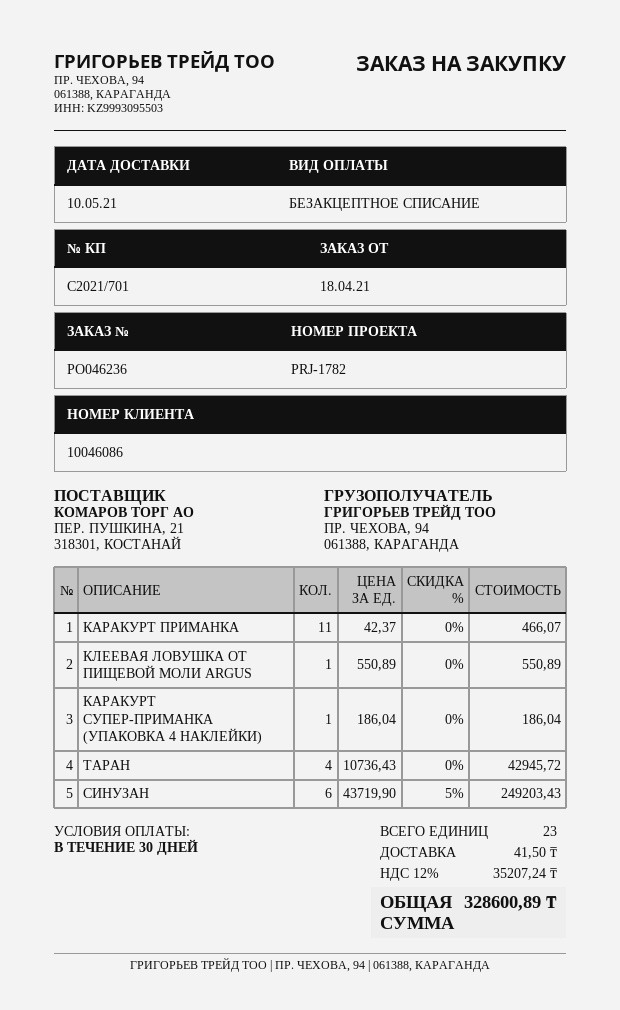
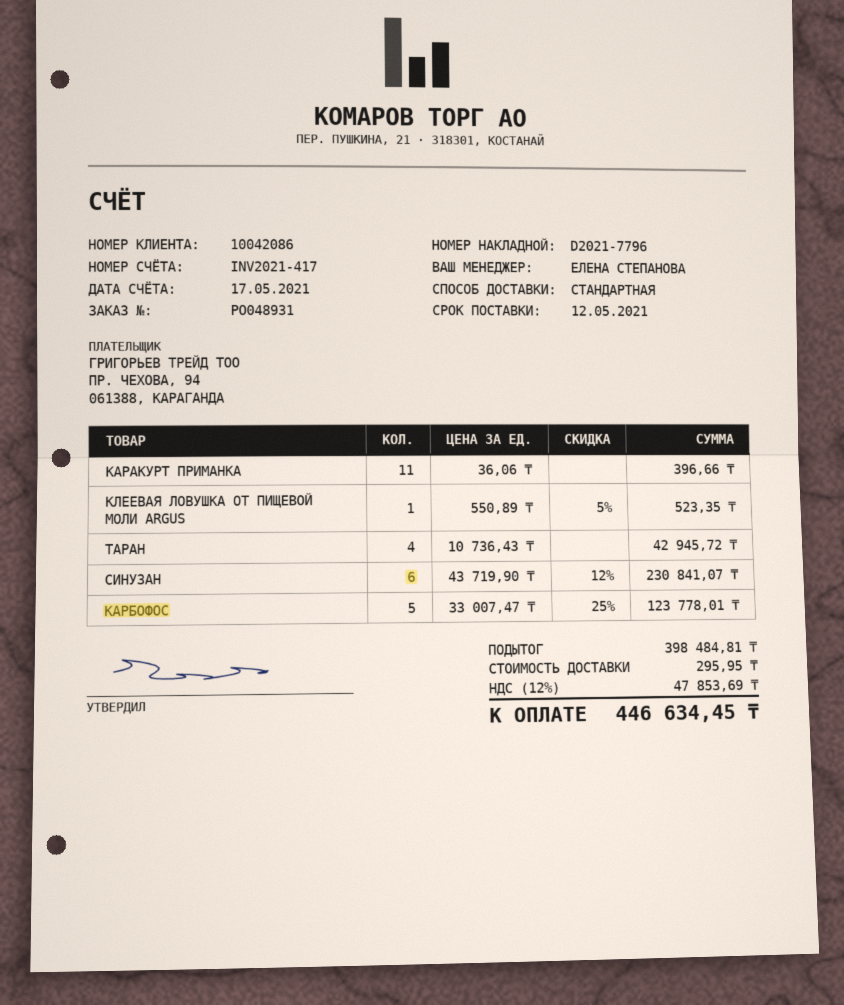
order number: PO046236 -> PO048931
delivery date: 2021-05-10 -> 2021-05-12
customer number: 10046086 -> 10042086
КАРАКУРТ ПРИМАНКА: 11 x 42.37 = 466.07 -> 11 x 36.06 = 396.66
КЛЕЕВАЯ ЛОВУШКА ОТ ПИЩЕВОЙ МОЛИ ARGUS: 1 x 550.89 = 550.89 -> 1 x 550.89 - 5% = 523.35
КАРАКУРТ СУПЕР-ПРИМАНКА (УПАКОВКА 4 НАКЛЕЙКИ): 1 x 186.04 = 186.04 -> none
СИНУЗАН: 6 x 43719.90 - 5% = 249203.43 -> 6 x 43719.90 - 12% = 230841.07
КАРБОФОС: none -> 5 x 33007.47 - 25% = 123778.01
shipping: 41.50 -> 295.95
tax: 12% = 35207.24 -> 12% = 47853.69
total: 328600.89 -> 446634.45

